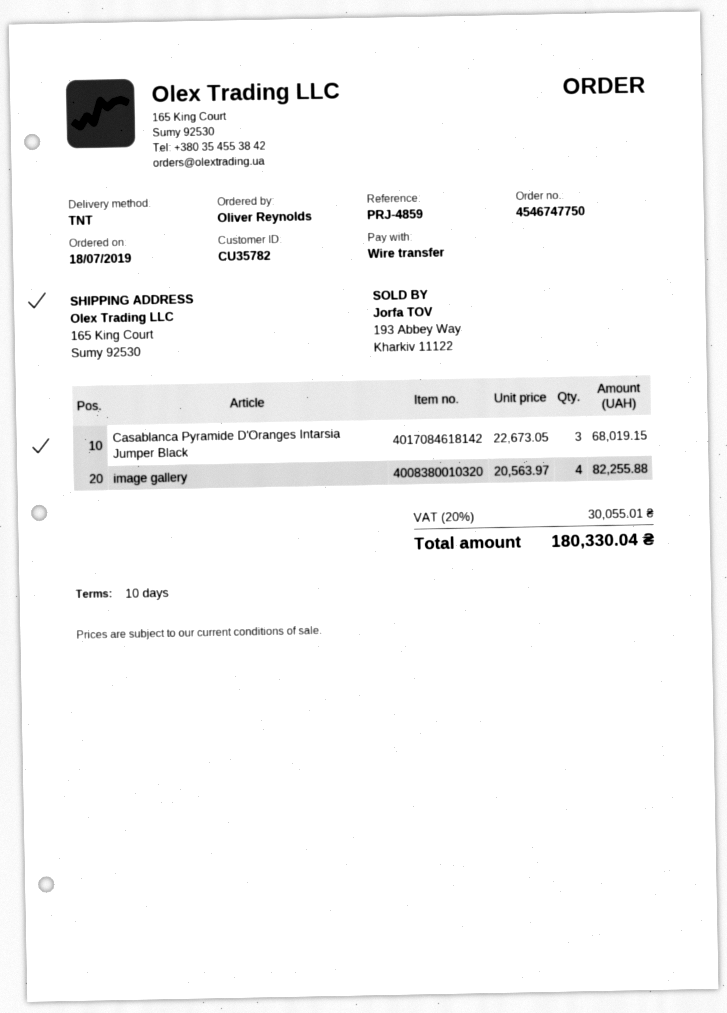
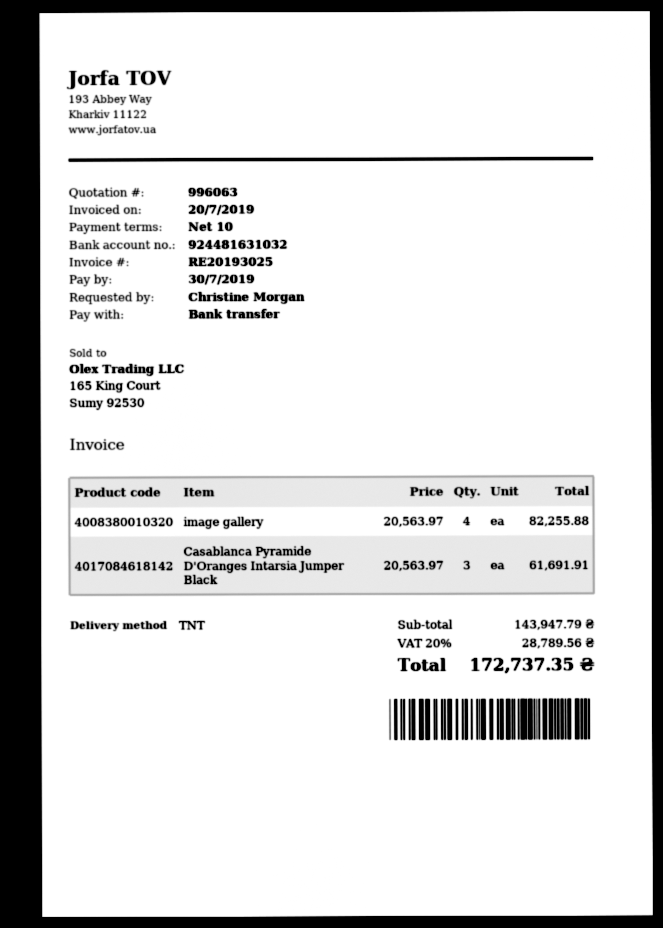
ordered by: Oliver Reynolds -> Christine Morgan
Casablanca Pyramide D'Oranges Intarsia Jumper Black: 3 x 22673.05 = 68019.15 -> 3 x 20563.97 = 61691.91
tax: 20% = 30055.01 -> 20% = 28789.56
total: 180330.04 -> 172737.35

